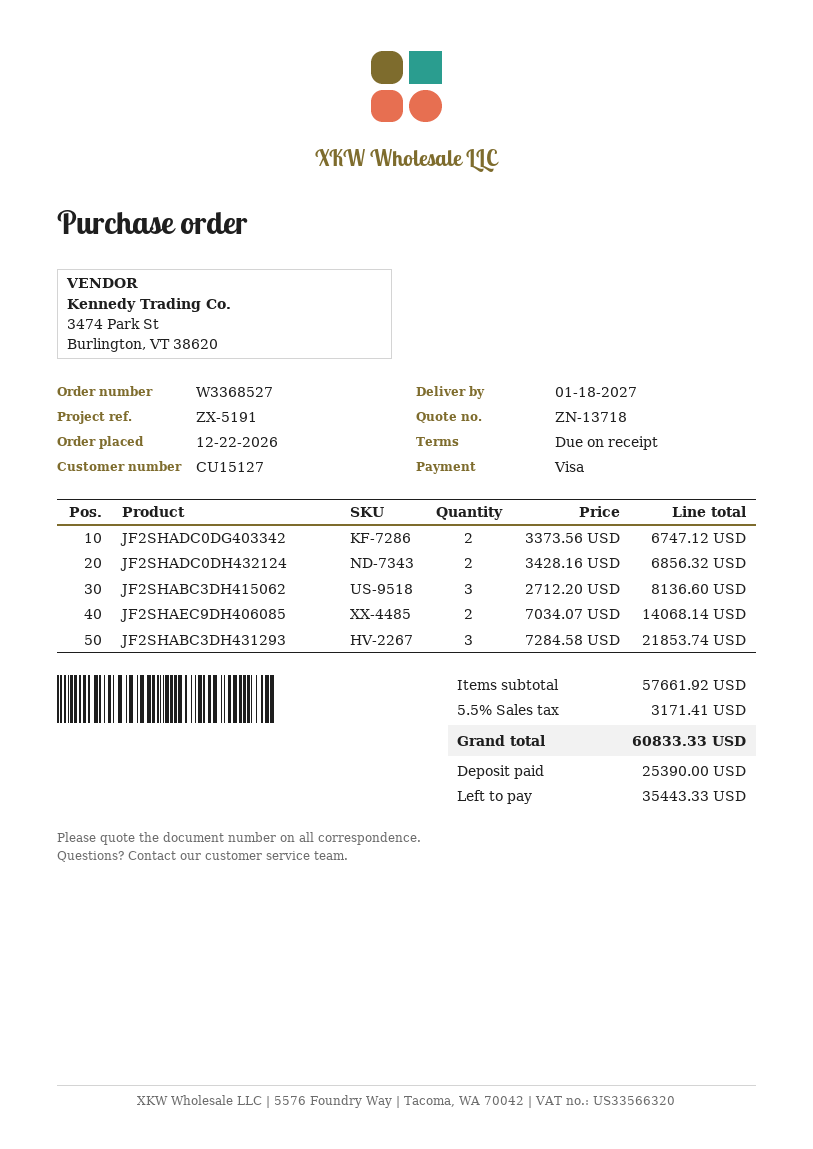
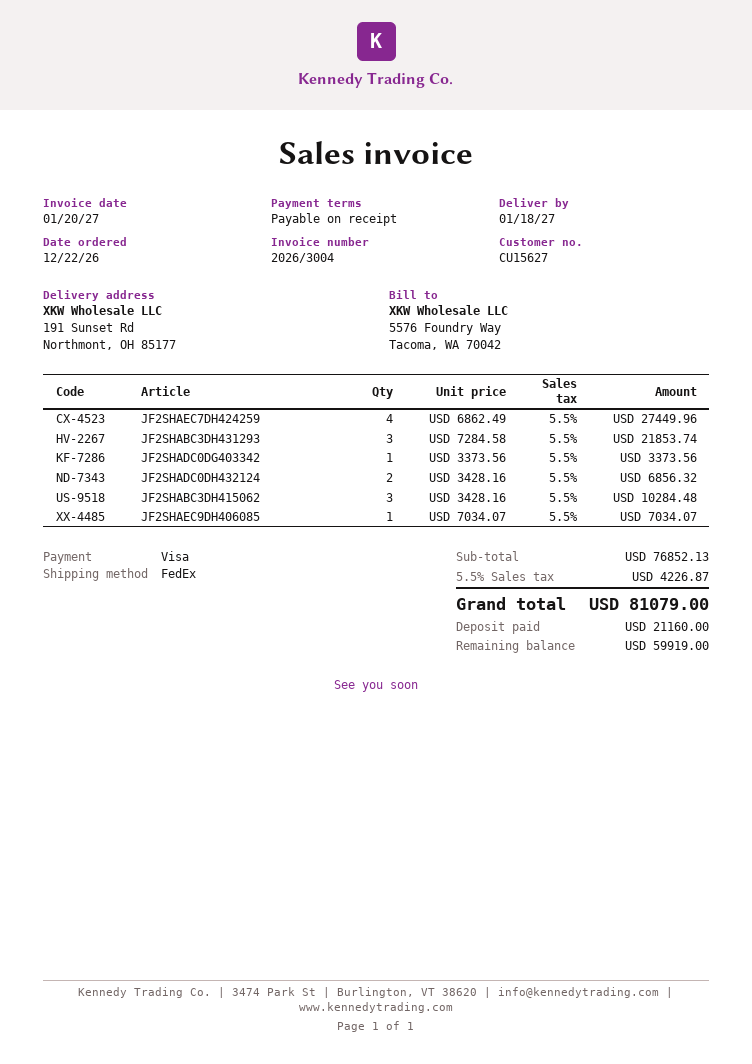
customer number: CU15127 -> CU15627
JF2SHADC0DG403342: 2 x 3373.56 = 6747.12 -> 1 x 3373.56 = 3373.56
JF2SHABC3DH415062: 3 x 2712.20 = 8136.60 -> 3 x 3428.16 = 10284.48
JF2SHAEC9DH406085: 2 x 7034.07 = 14068.14 -> 1 x 7034.07 = 7034.07
JF2SHAEC7DH424259: none -> 4 x 6862.49 = 27449.96
subtotal: 57661.92 -> 76852.13
tax: 5.5% = 3171.41 -> 5.5% = 4226.87
total: 60833.33 -> 81079.00
deposit: 25390.00 -> 21160.00
balance: 35443.33 -> 59919.00

